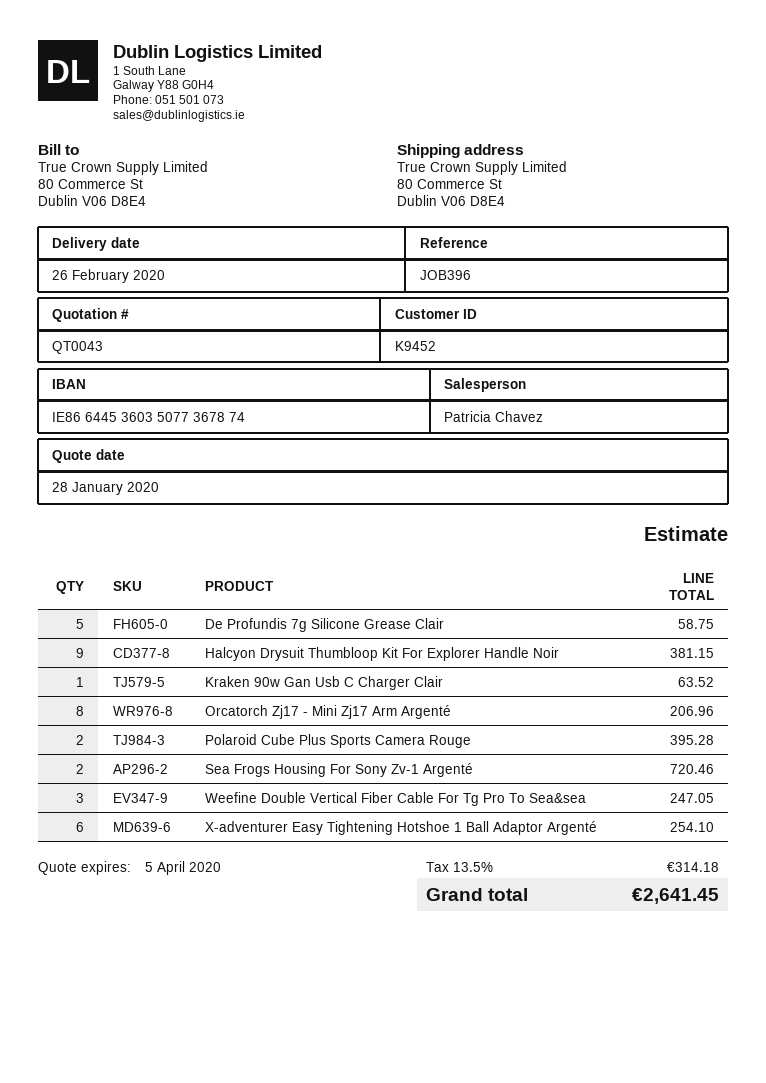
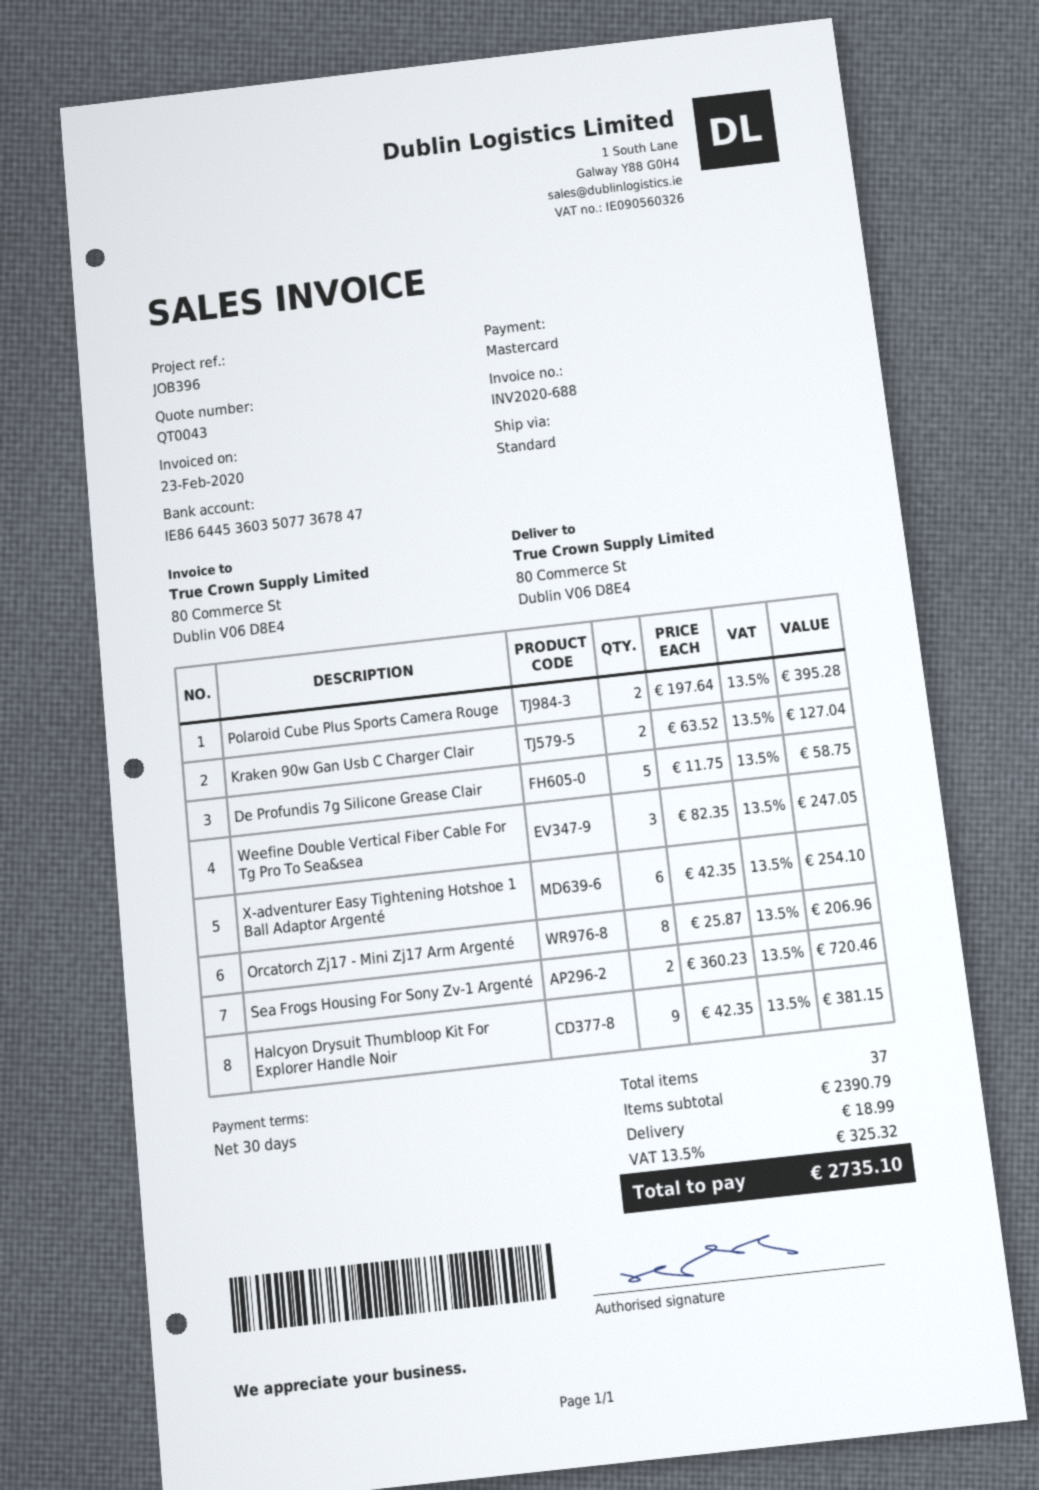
bank account: IE86644536035077367874 -> IE86644536035077367847
Kraken 90w Gan Usb C Charger Clair: 1 for 63.52 -> 2 for 127.04
shipping: none -> 18.99
tax: 13.5% = 314.18 -> 13.5% = 325.32
total: 2641.45 -> 2735.10

